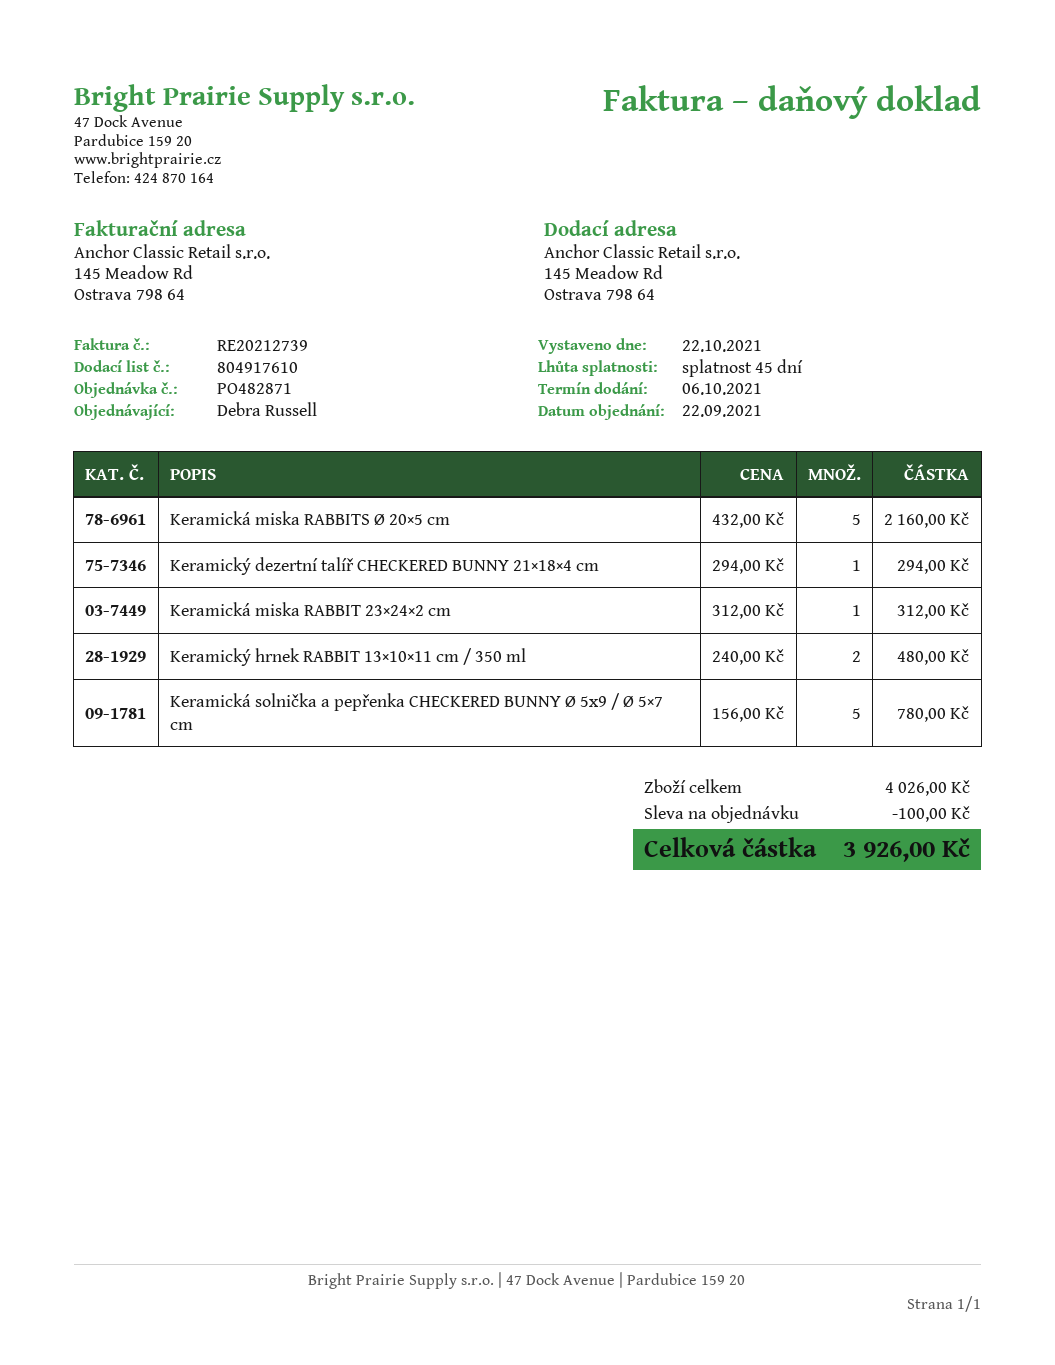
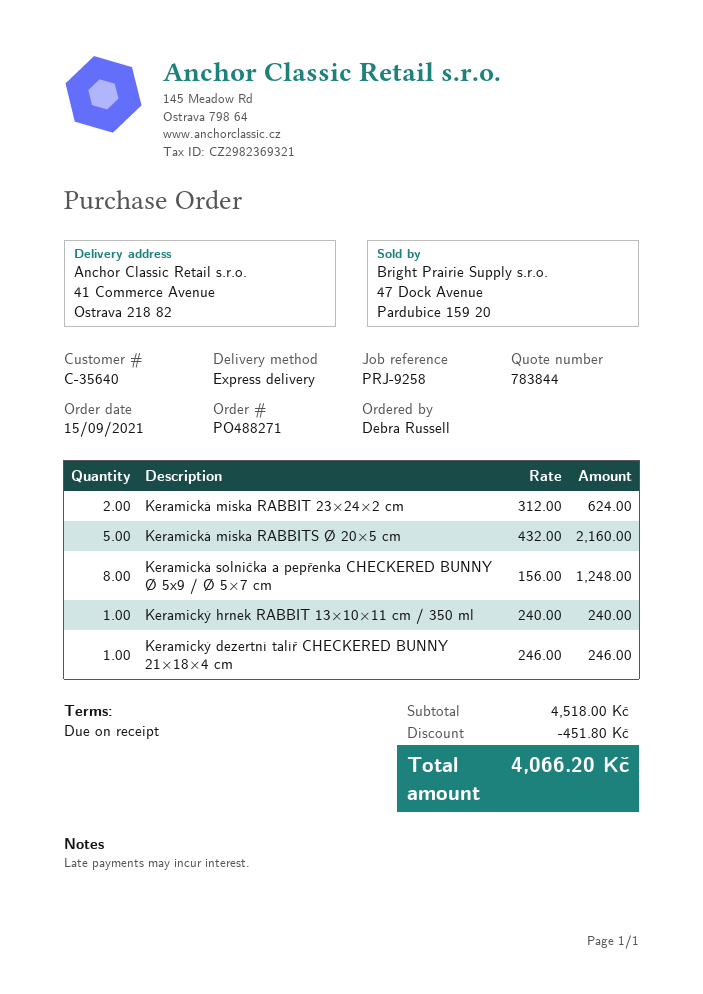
order number: PO482871 -> PO488271
order date: 2021-09-22 -> 2021-09-15
payment terms: 45 days -> on receipt
ship to: 145 Meadow Rd, Ostrava 798 64 -> 41 Commerce Avenue, Ostrava 218 82
Keramický dezertní talíř CHECKERED BUNNY 21×18×4 cm: 1 x 294.00 = 294.00 -> 1 x 246.00 = 246.00
Keramická miska RABBIT 23×24×2 cm: 1 x 312.00 = 312.00 -> 2 x 312.00 = 624.00
Keramický hrnek RABBIT 13×10×11 cm / 350 ml: 2 x 240.00 = 480.00 -> 1 x 240.00 = 240.00
Keramická solnička a pepřenka CHECKERED BUNNY Ø 5x9 / Ø 5×7 cm: 5 x 156.00 = 780.00 -> 8 x 156.00 = 1248.00
subtotal: 4026.00 -> 4518.00
discount: 100.00 -> 451.80
total: 3926.00 -> 4066.20

